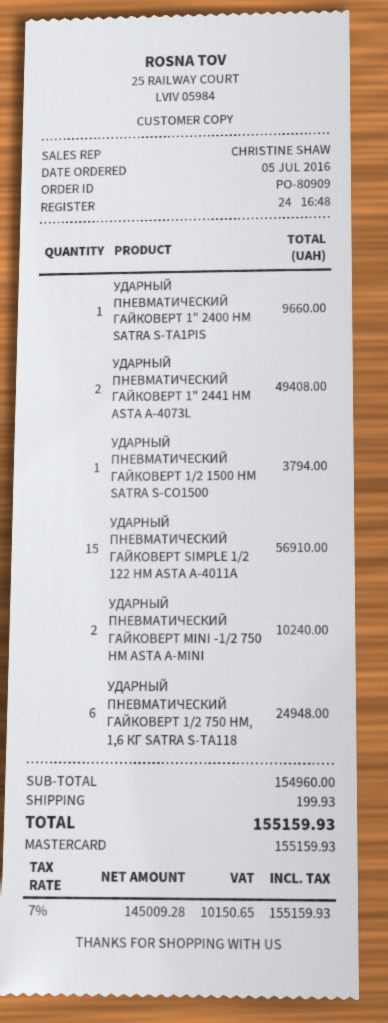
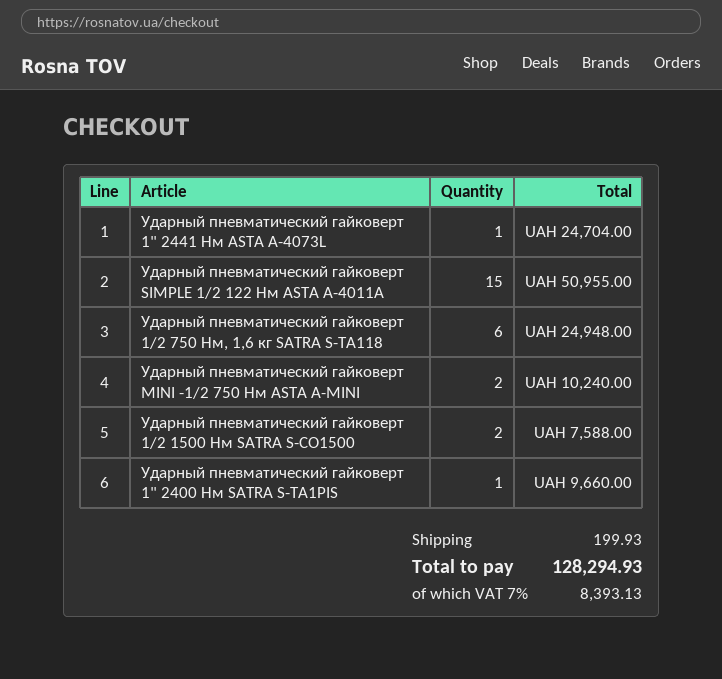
УДАРНЫЙ ПНЕВМАТИЧЕСКИЙ ГАЙКОВЕРТ 1" 2441 НМ ASTA A-4073L: 2 for 49408.00 -> 1 for 24704.00
УДАРНЫЙ ПНЕВМАТИЧЕСКИЙ ГАЙКОВЕРТ 1/2 1500 НМ SATRA S-CO1500: 1 for 3794.00 -> 2 for 7588.00
УДАРНЫЙ ПНЕВМАТИЧЕСКИЙ ГАЙКОВЕРТ SIMPLE 1/2 122 НМ ASTA A-4011A: 15 for 56910.00 -> 15 for 50955.00
tax: 7% = 10150.65 -> 7% = 8393.13
total: 155159.93 -> 128294.93

